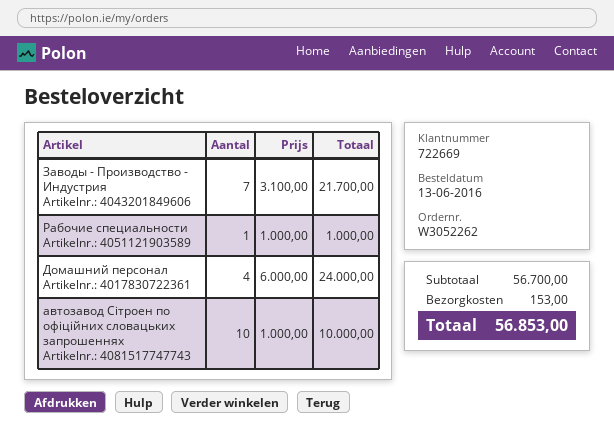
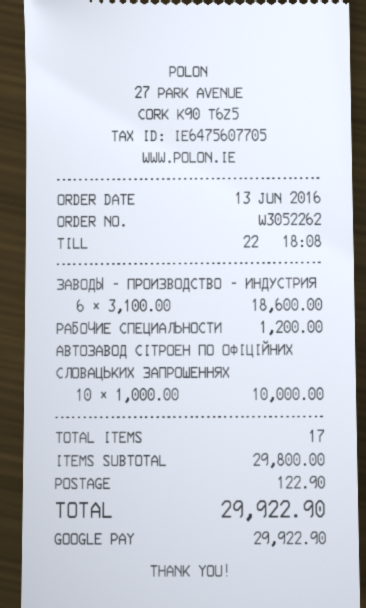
Заводы - Производство - Индустрия: 7 x 3100.00 = 21700.00 -> 6 x 3100.00 = 18600.00
Рабочие специальности: 1 x 1000.00 = 1000.00 -> 1 x 1200.00 = 1200.00
Домашний персонал: 4 x 6000.00 = 24000.00 -> none
subtotal: 56700.00 -> 29800.00
shipping: 153.00 -> 122.90
total: 56853.00 -> 29922.90

